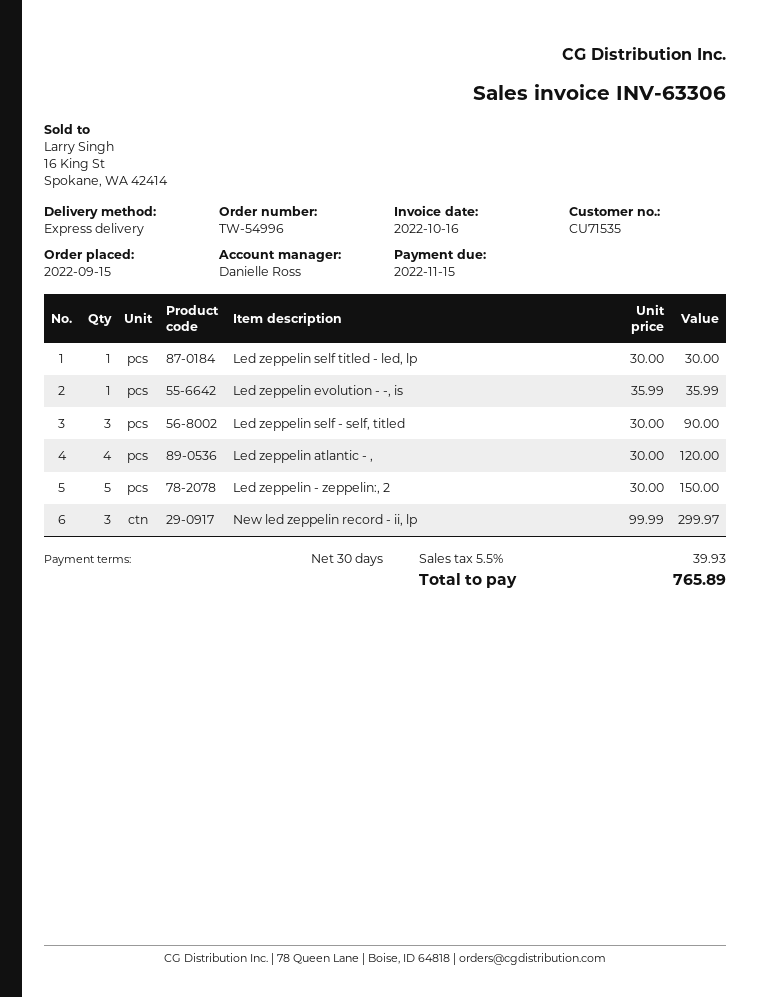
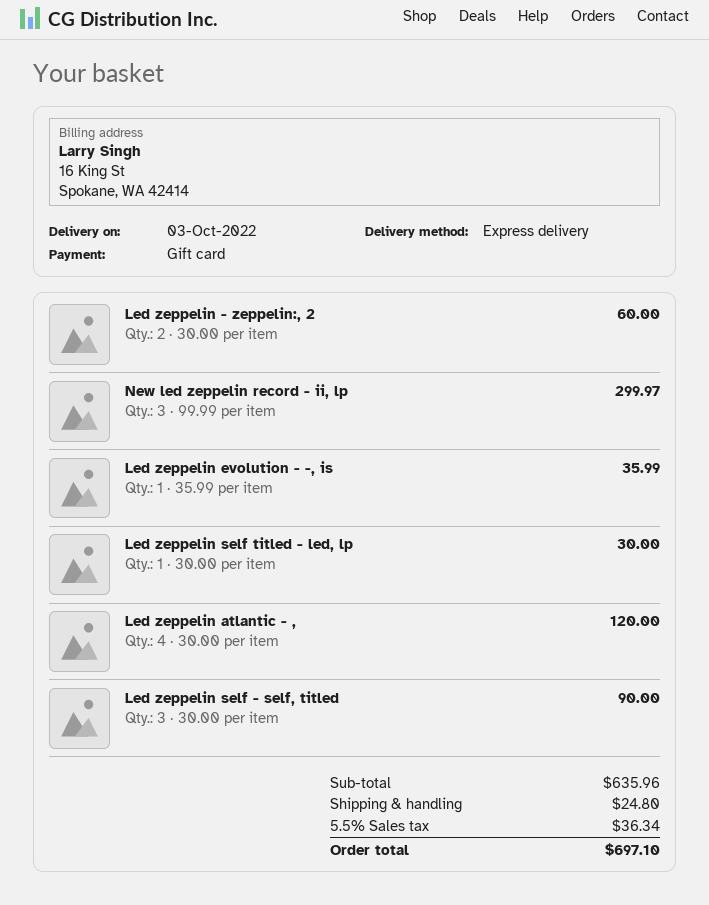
Led zeppelin - zeppelin:, 2: 5 x 30.00 = 150.00 -> 2 x 30.00 = 60.00
shipping: none -> 24.80
tax: 5.5% = 39.93 -> 5.5% = 36.34
total: 765.89 -> 697.10

